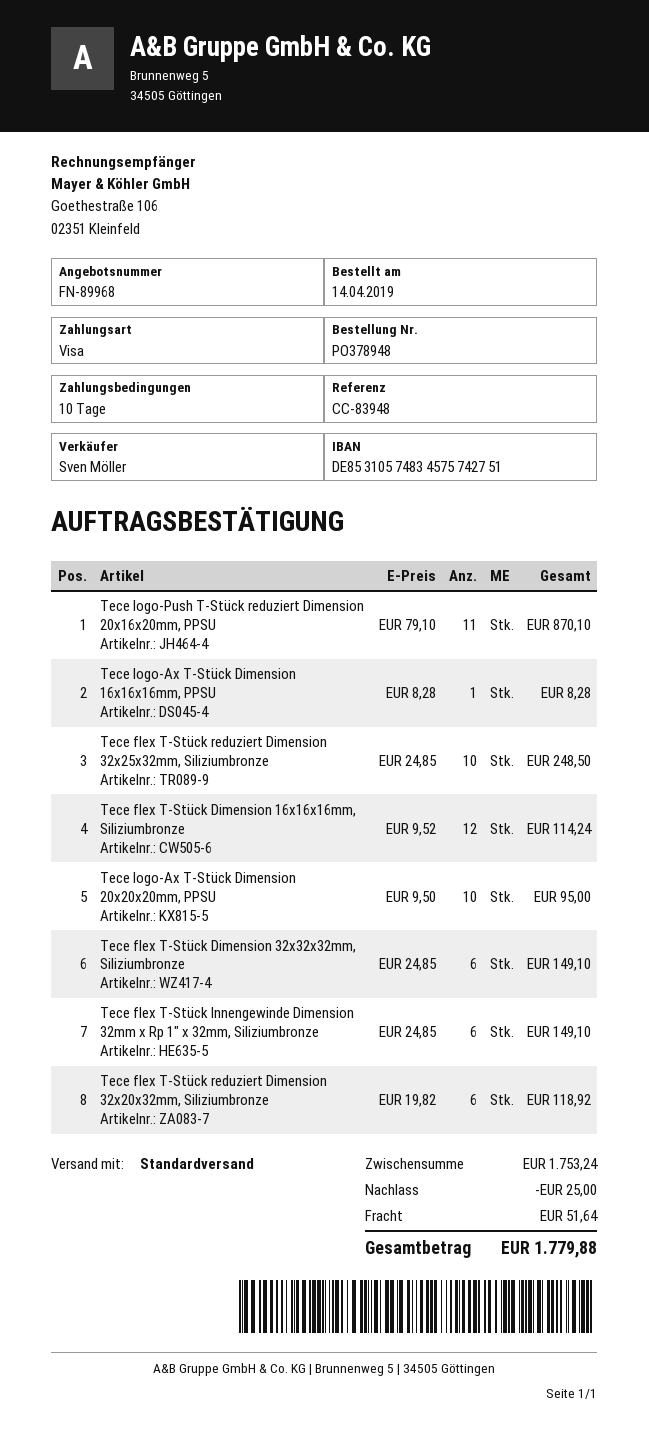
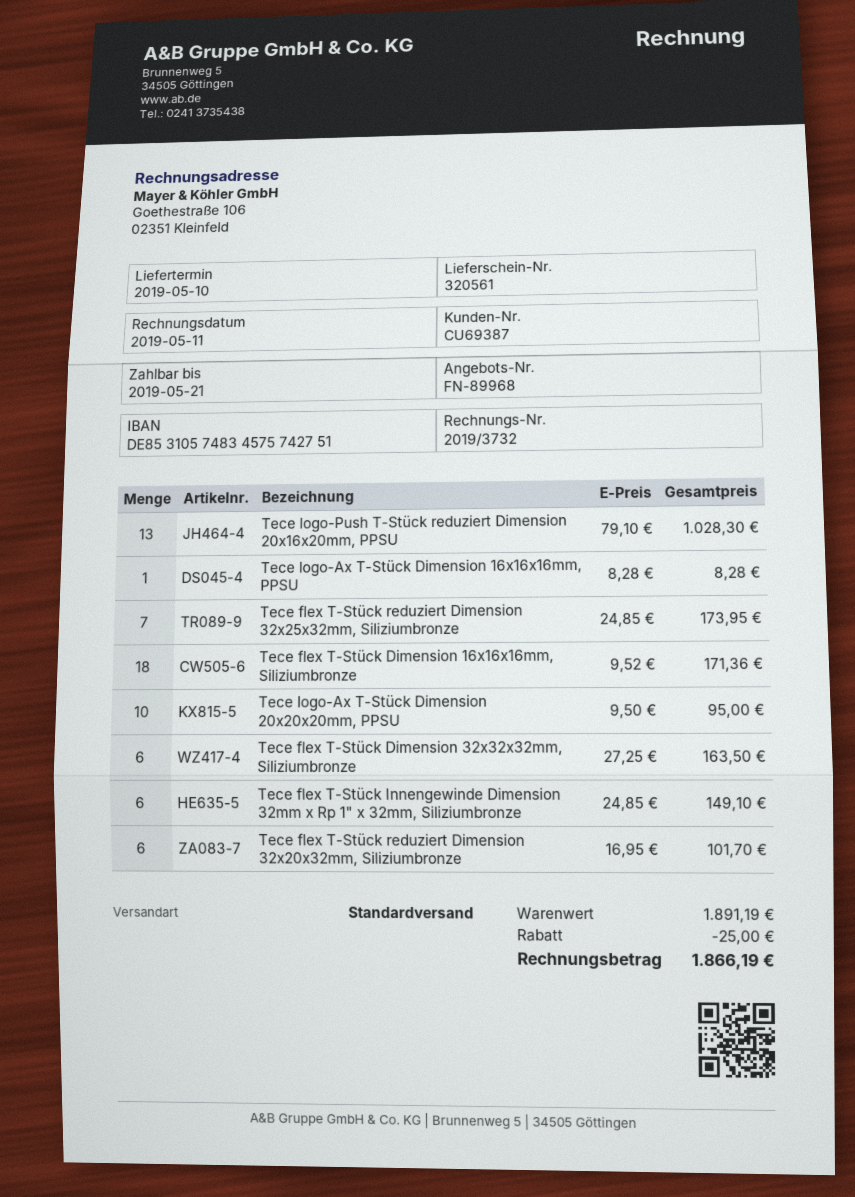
Tece logo-Push T-Stück reduziert Dimension 20x16x20mm, PPSU: 11 x 79.10 = 870.10 -> 13 x 79.10 = 1028.30
Tece flex T-Stück reduziert Dimension 32x25x32mm, Siliziumbronze: 10 x 24.85 = 248.50 -> 7 x 24.85 = 173.95
Tece flex T-Stück Dimension 16x16x16mm, Siliziumbronze: 12 x 9.52 = 114.24 -> 18 x 9.52 = 171.36
Tece flex T-Stück Dimension 32x32x32mm, Siliziumbronze: 6 x 24.85 = 149.10 -> 6 x 27.25 = 163.50
Tece flex T-Stück reduziert Dimension 32x20x32mm, Siliziumbronze: 6 x 19.82 = 118.92 -> 6 x 16.95 = 101.70
subtotal: 1753.24 -> 1891.19
shipping: 51.64 -> none
total: 1779.88 -> 1866.19

